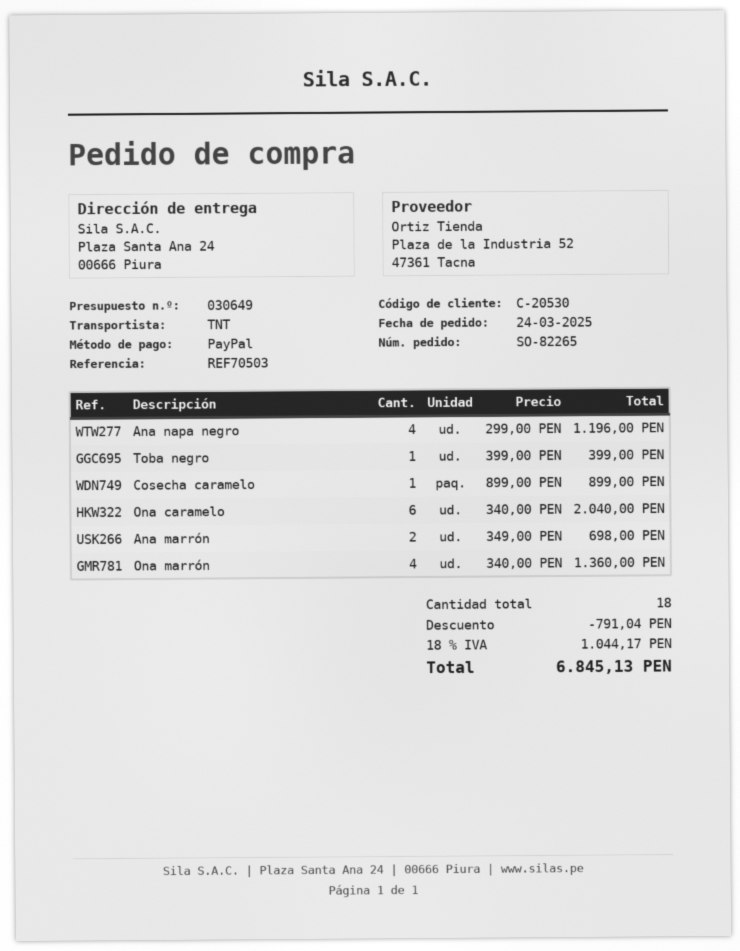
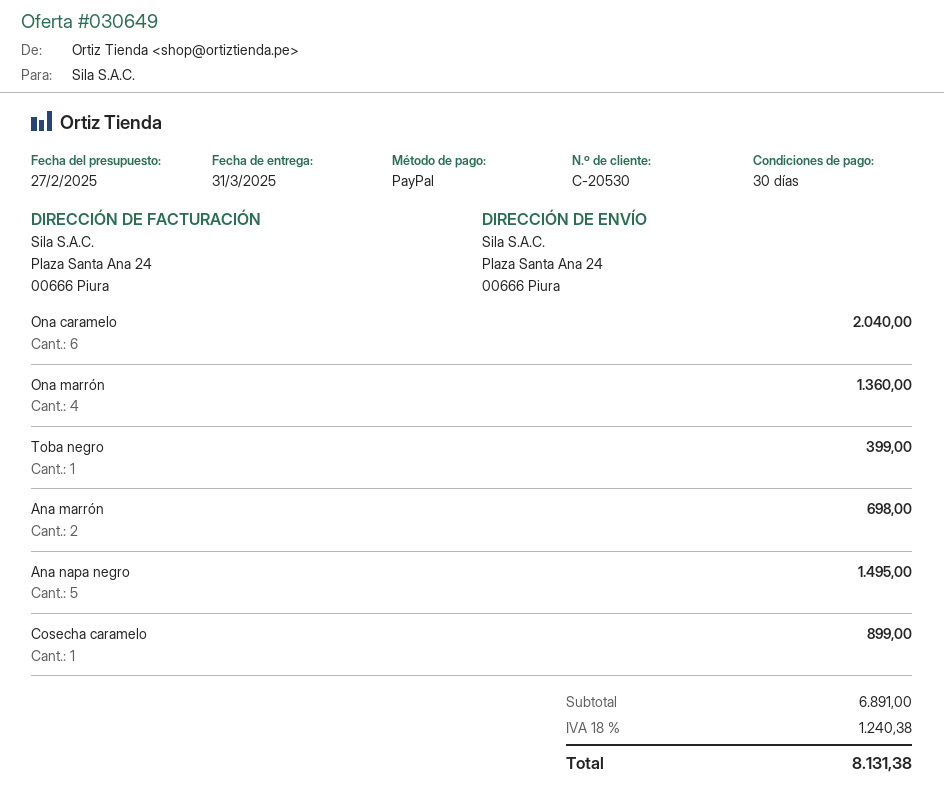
Ana napa negro: 4 for 1196.00 -> 5 for 1495.00
discount: 791.04 -> none
tax: 18% = 1044.17 -> 18% = 1240.38
total: 6845.13 -> 8131.38

